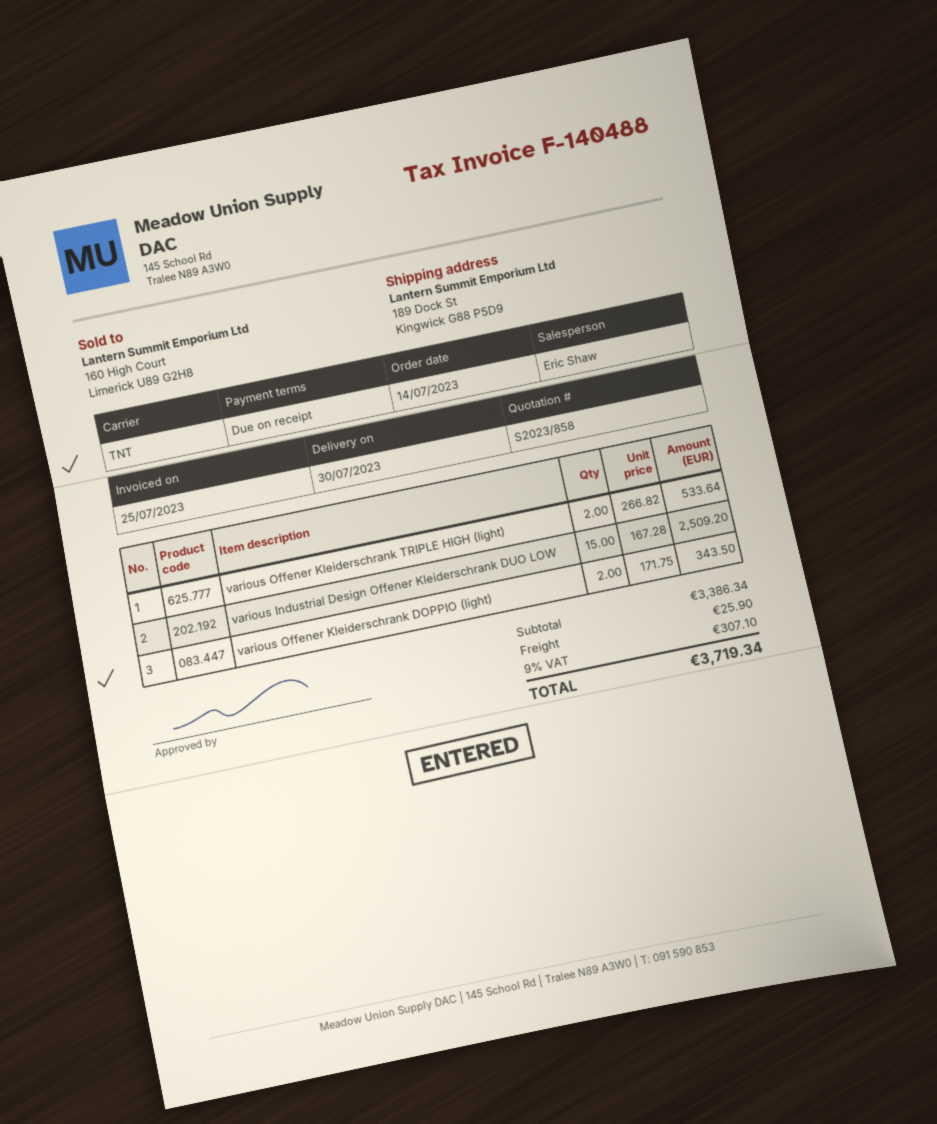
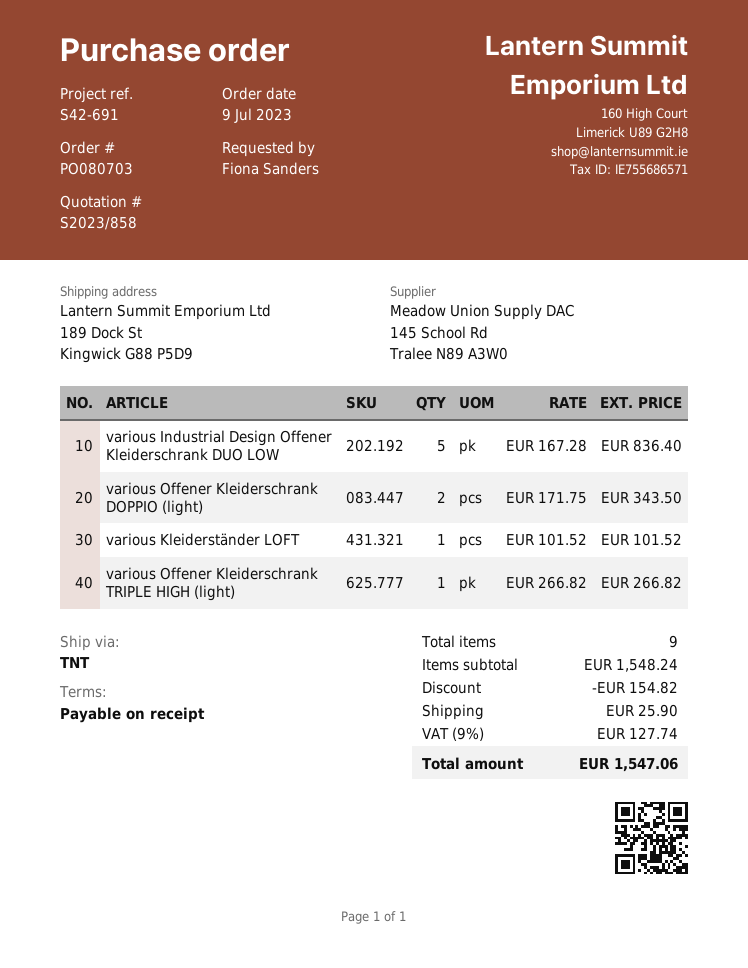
order date: 2023-07-14 -> 2023-07-09
various Offener Kleiderschrank TRIPLE HIGH (light): 2 x 266.82 = 533.64 -> 1 x 266.82 = 266.82
various Industrial Design Offener Kleiderschrank DUO LOW: 15 x 167.28 = 2509.20 -> 5 x 167.28 = 836.40
various Kleiderständer LOFT: none -> 1 x 101.52 = 101.52
subtotal: 3386.34 -> 1548.24
discount: none -> 154.82
tax: 9% = 307.10 -> 9% = 127.74
total: 3719.34 -> 1547.06

